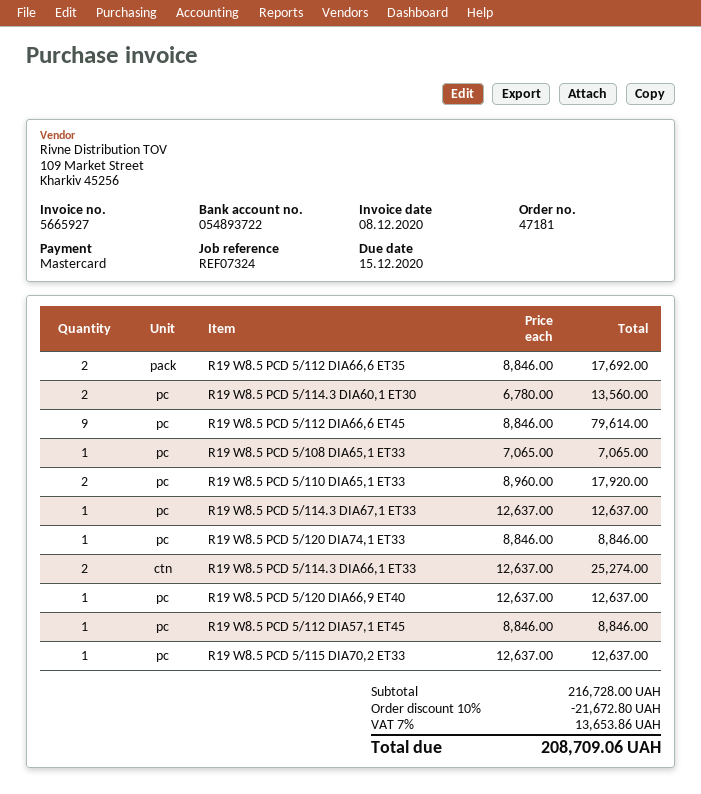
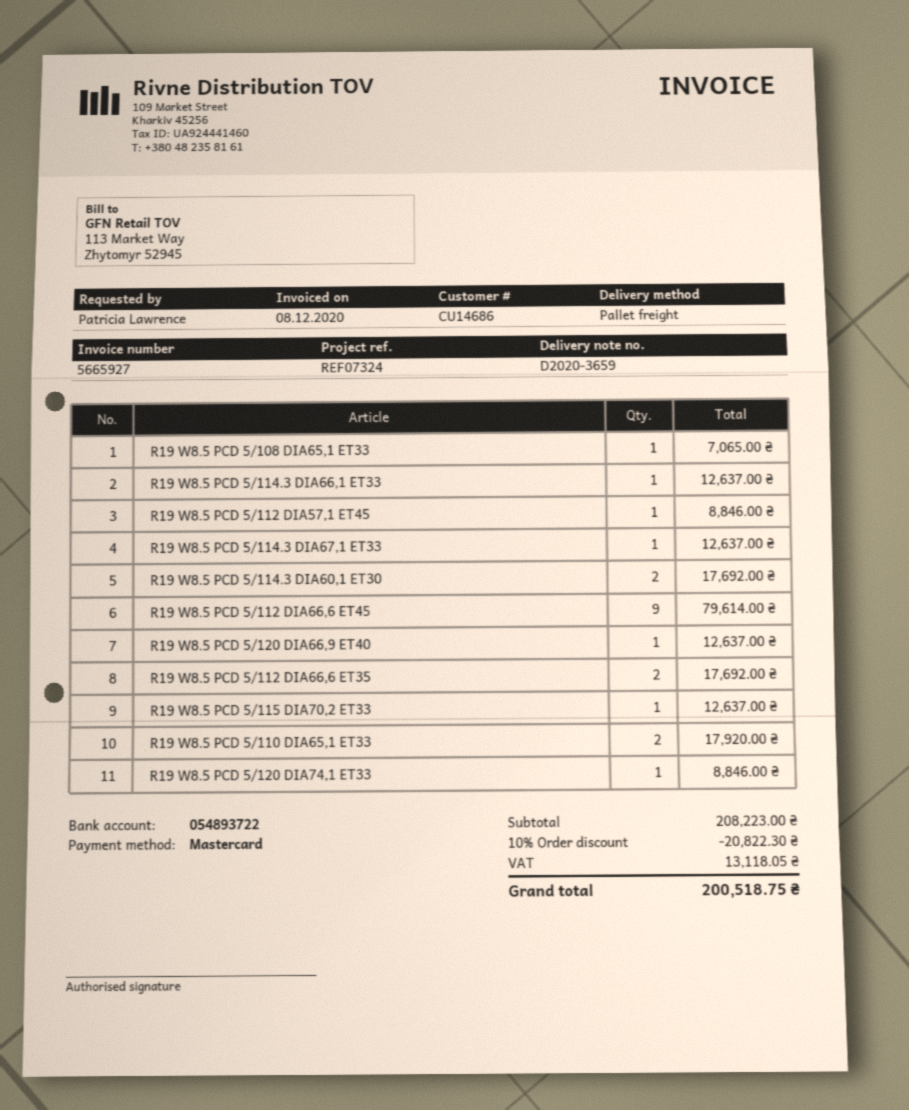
R19 W8.5 PCD 5/114.3 DIA60,1 ET30: 2 for 13560.00 -> 2 for 17692.00
R19 W8.5 PCD 5/114.3 DIA66,1 ET33: 2 for 25274.00 -> 1 for 12637.00
subtotal: 216728.00 -> 208223.00
discount: 10% = 21672.80 -> 10% = 20822.30
tax: 13653.86 -> 13118.05
total: 208709.06 -> 200518.75

